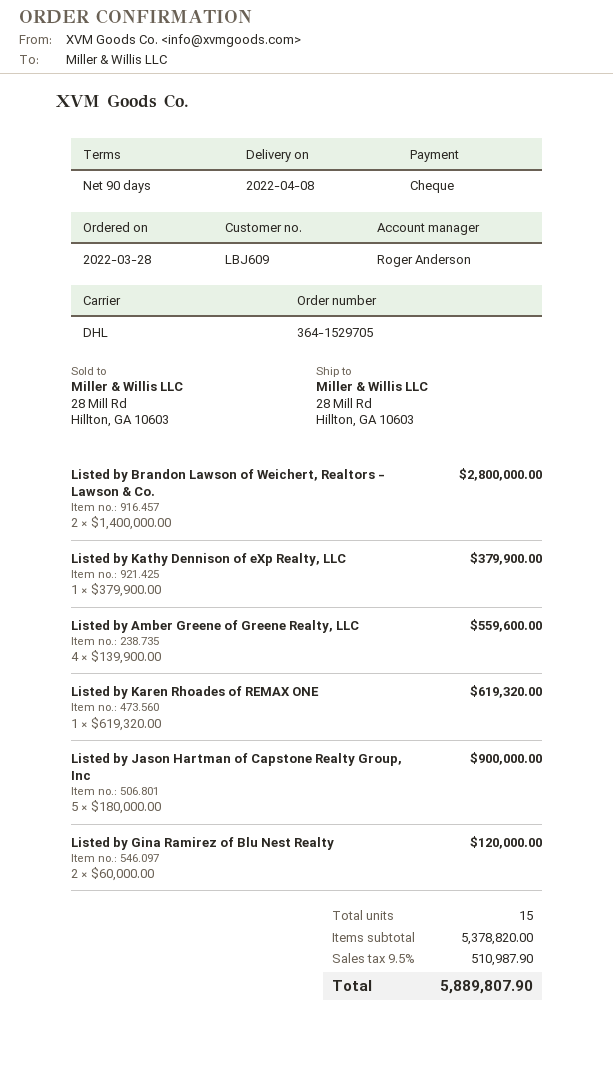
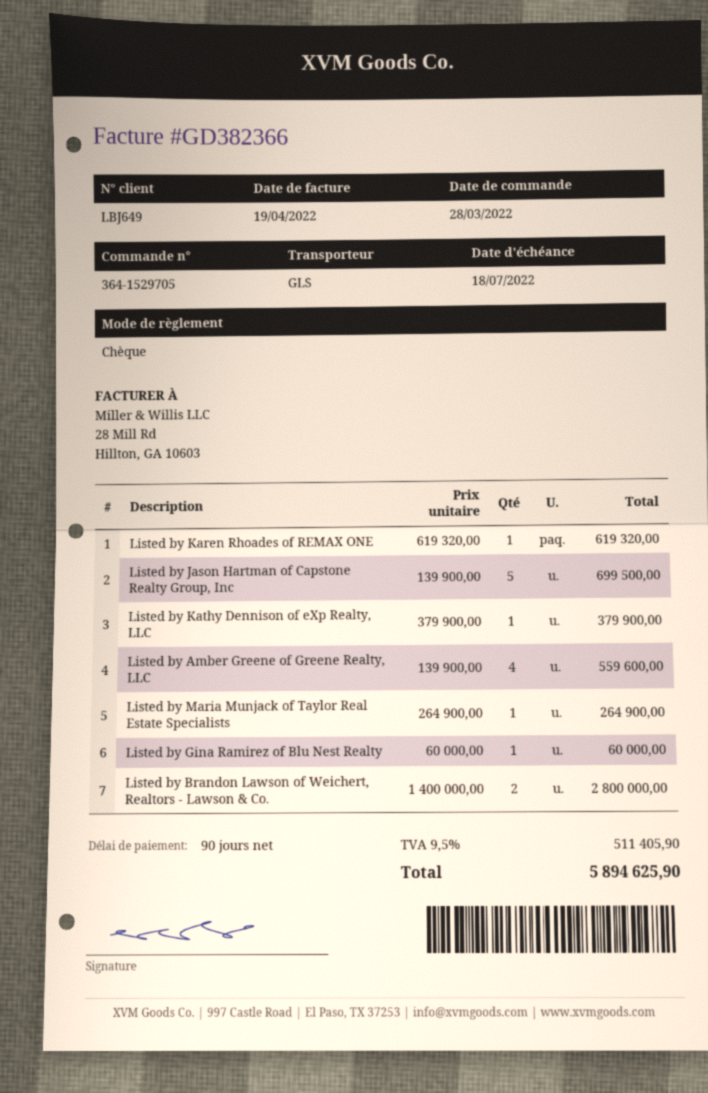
customer number: LBJ609 -> LBJ649
shipping method: DHL -> GLS
Listed by Jason Hartman of Capstone Realty Group, Inc: 5 x 180000.00 = 900000.00 -> 5 x 139900.00 = 699500.00
Listed by Gina Ramirez of Blu Nest Realty: 2 x 60000.00 = 120000.00 -> 1 x 60000.00 = 60000.00
Listed by Maria Munjack of Taylor Real Estate Specialists: none -> 1 x 264900.00 = 264900.00
tax: 9.5% = 510987.90 -> 9.5% = 511405.90
total: 5889807.90 -> 5894625.90

